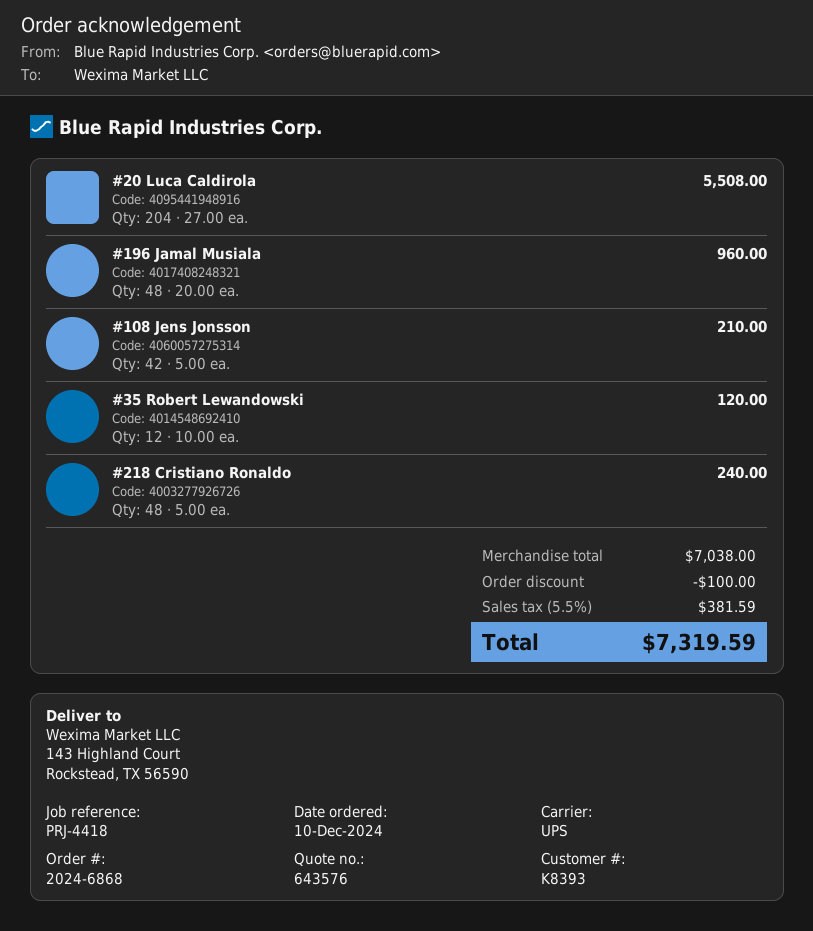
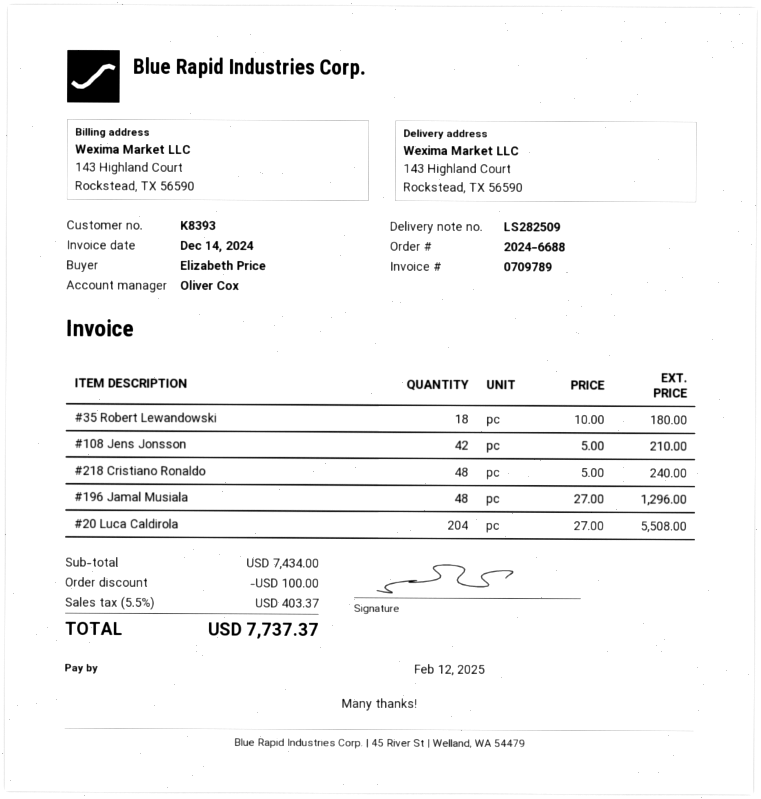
order number: 2024-6868 -> 2024-6688
#196 Jamal Musiala: 48 x 20.00 = 960.00 -> 48 x 27.00 = 1296.00
#35 Robert Lewandowski: 12 x 10.00 = 120.00 -> 18 x 10.00 = 180.00
subtotal: 7038.00 -> 7434.00
tax: 5.5% = 381.59 -> 5.5% = 403.37
total: 7319.59 -> 7737.37

